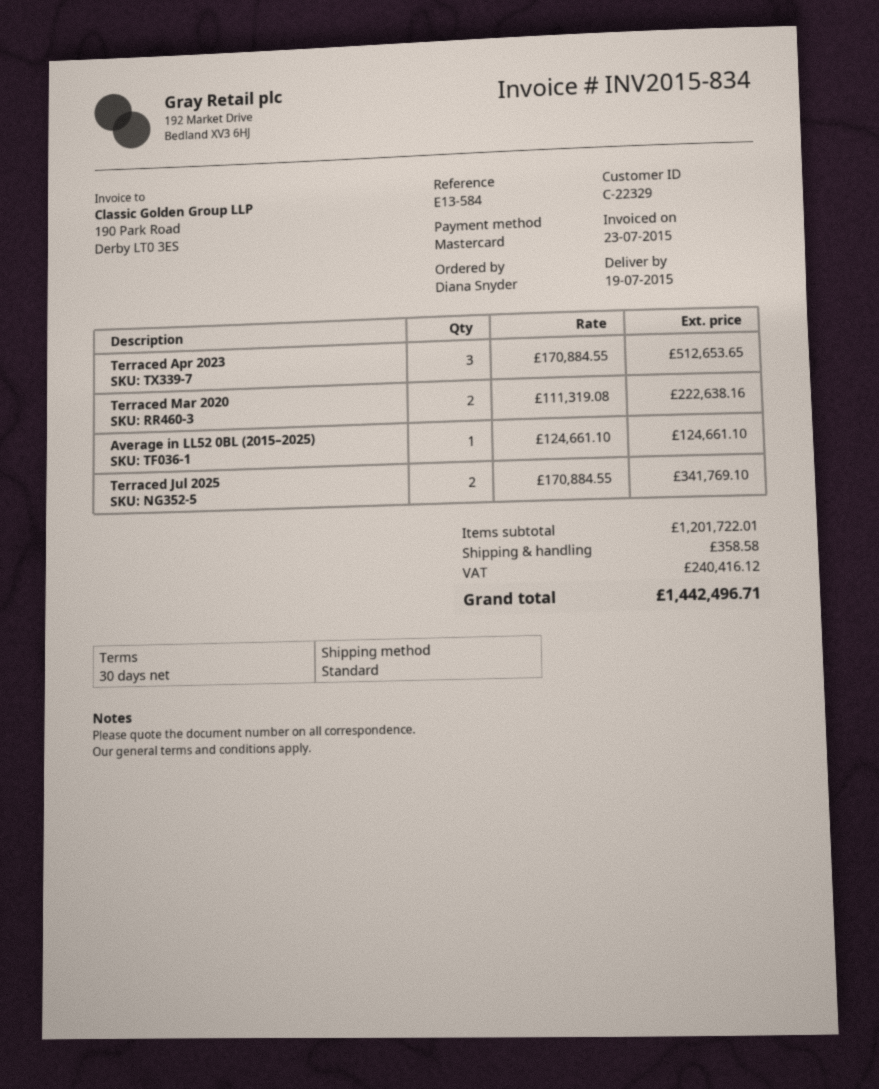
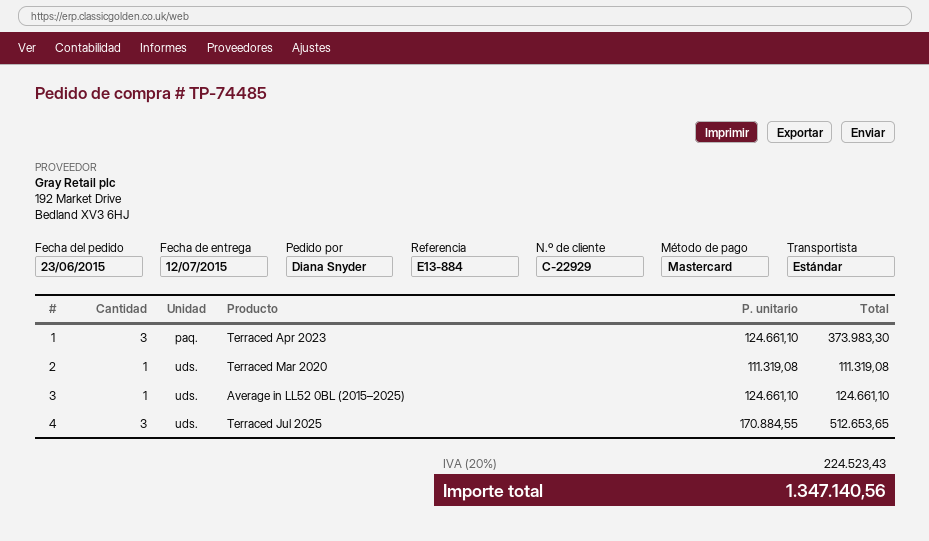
delivery date: 2015-07-19 -> 2015-07-12
customer number: C-22329 -> C-22929
reference: E13-584 -> E13-884
Terraced Apr 2023: 3 x 170884.55 = 512653.65 -> 3 x 124661.10 = 373983.30
Terraced Mar 2020: 2 x 111319.08 = 222638.16 -> 1 x 111319.08 = 111319.08
Terraced Jul 2025: 2 x 170884.55 = 341769.10 -> 3 x 170884.55 = 512653.65
shipping: 358.58 -> none
tax: 240416.12 -> 224523.43
total: 1442496.71 -> 1347140.56

